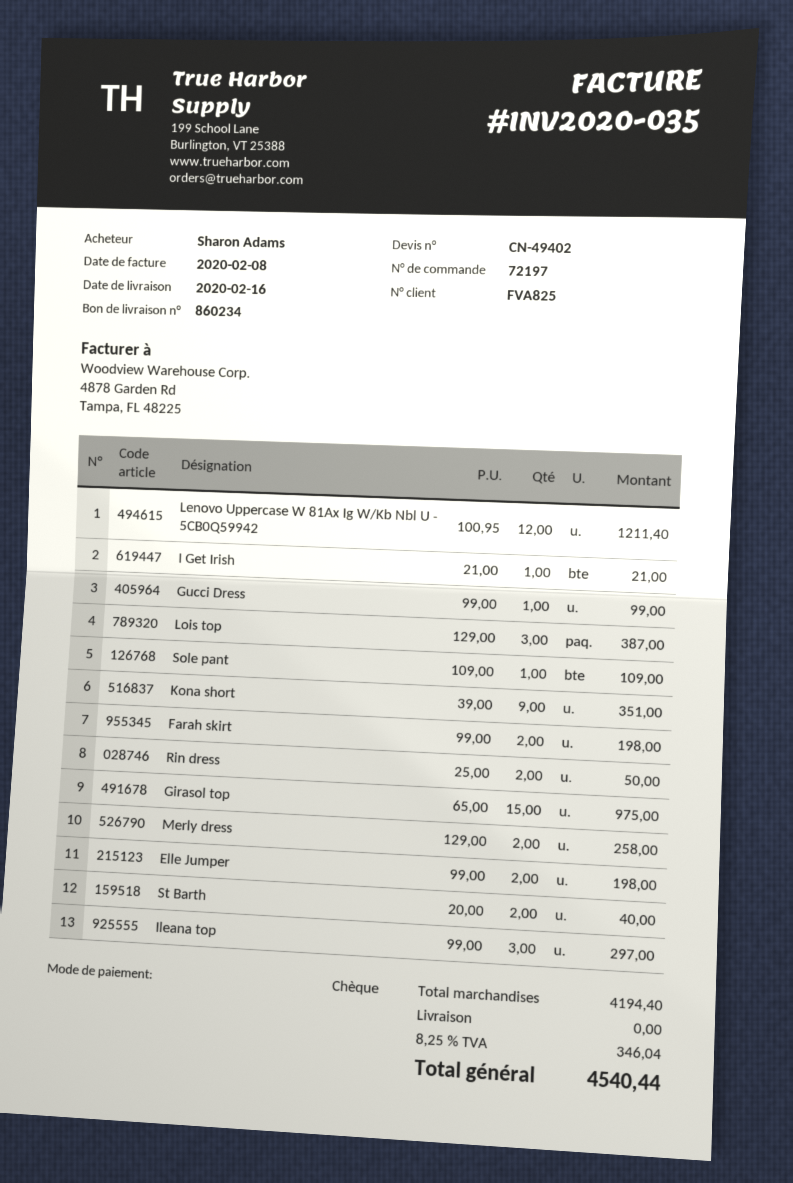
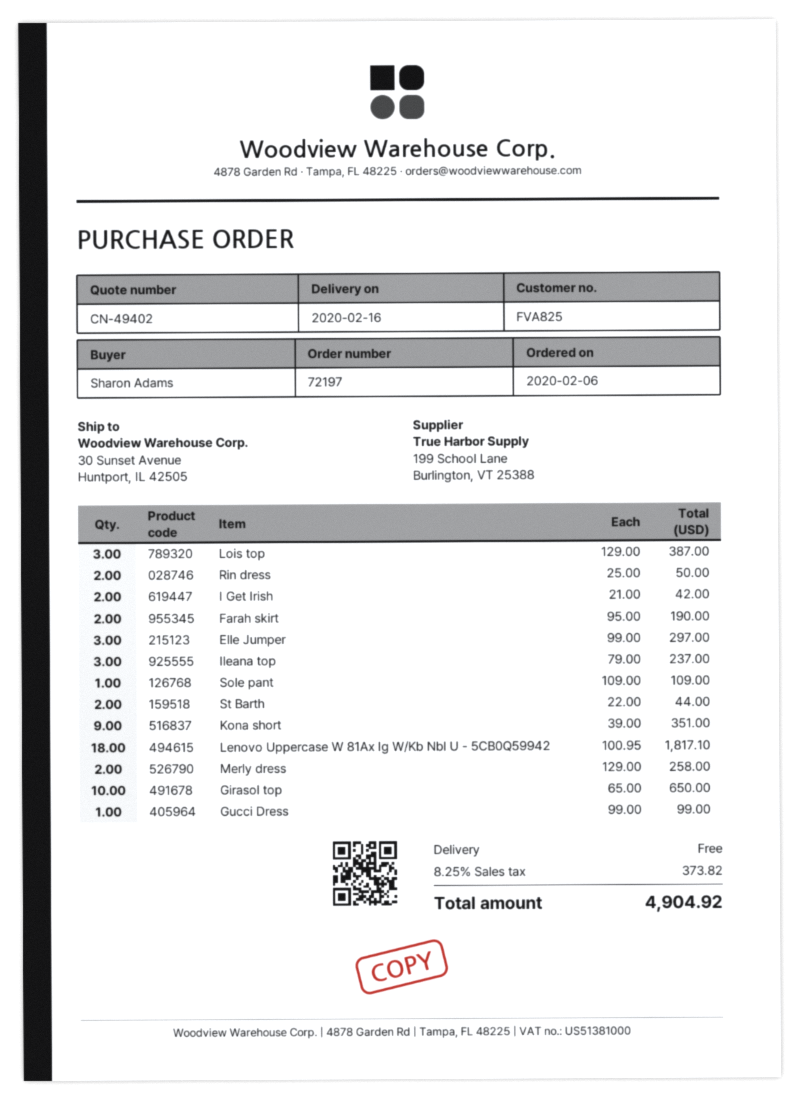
Lenovo Uppercase W 81Ax Ig W/Kb Nbl U - 5CB0Q59942: 12 x 100.95 = 1211.40 -> 18 x 100.95 = 1817.10
I Get Irish: 1 x 21.00 = 21.00 -> 2 x 21.00 = 42.00
Farah skirt: 2 x 99.00 = 198.00 -> 2 x 95.00 = 190.00
Girasol top: 15 x 65.00 = 975.00 -> 10 x 65.00 = 650.00
Elle Jumper: 2 x 99.00 = 198.00 -> 3 x 99.00 = 297.00
St Barth: 2 x 20.00 = 40.00 -> 2 x 22.00 = 44.00
Ileana top: 3 x 99.00 = 297.00 -> 3 x 79.00 = 237.00
tax: 8.25% = 346.04 -> 8.25% = 373.82
total: 4540.44 -> 4904.92

